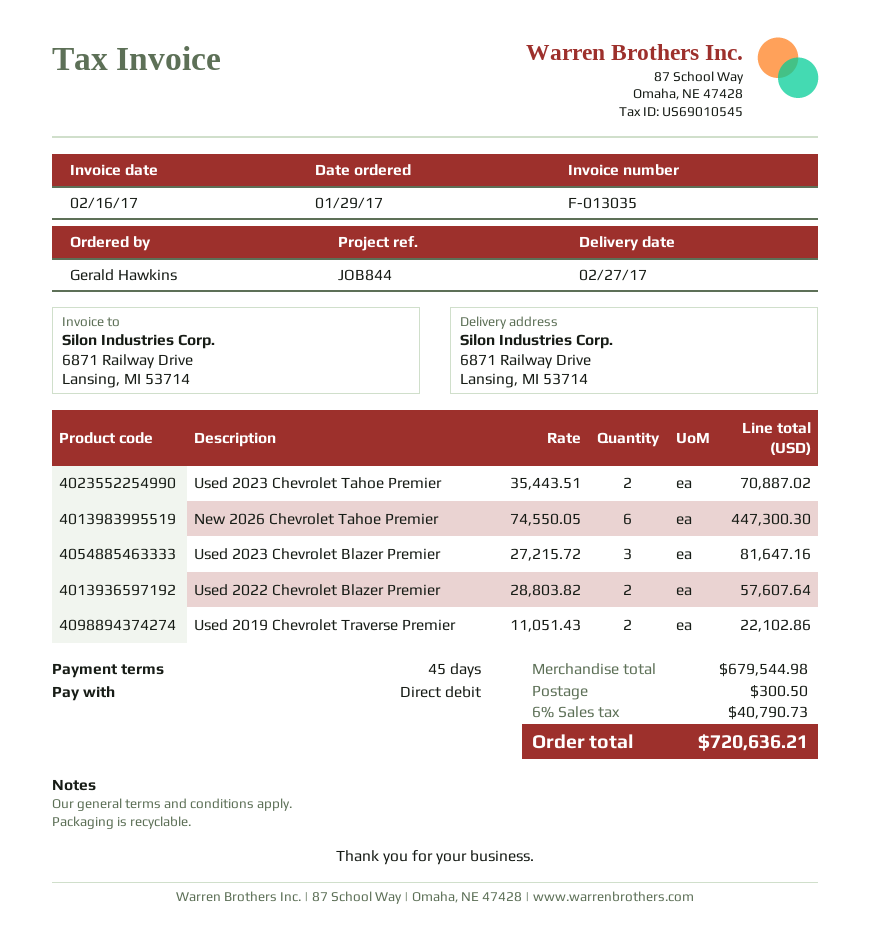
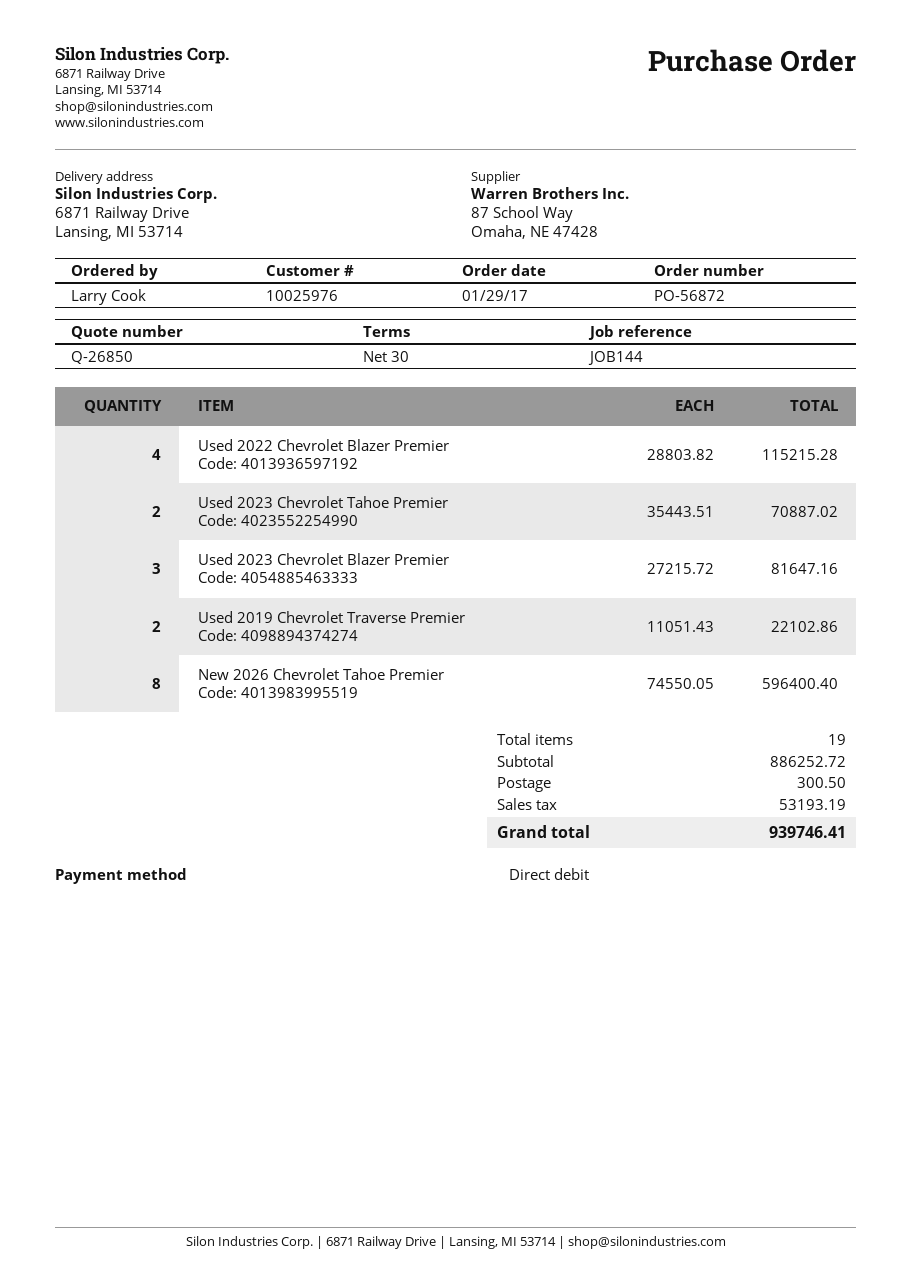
payment terms: 45 days -> 30 days
reference: JOB844 -> JOB144
ordered by: Gerald Hawkins -> Larry Cook
New 2026 Chevrolet Tahoe Premier: 6 x 74550.05 = 447300.30 -> 8 x 74550.05 = 596400.40
Used 2022 Chevrolet Blazer Premier: 2 x 28803.82 = 57607.64 -> 4 x 28803.82 = 115215.28
subtotal: 679544.98 -> 886252.72
tax: 40790.73 -> 53193.19
total: 720636.21 -> 939746.41

